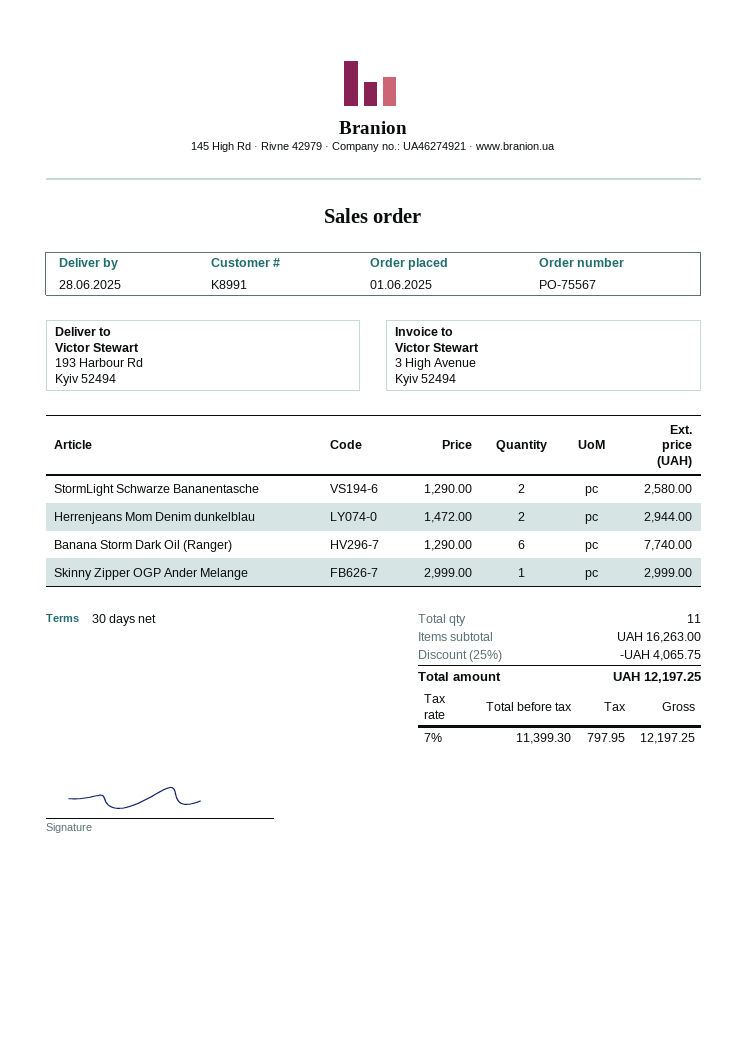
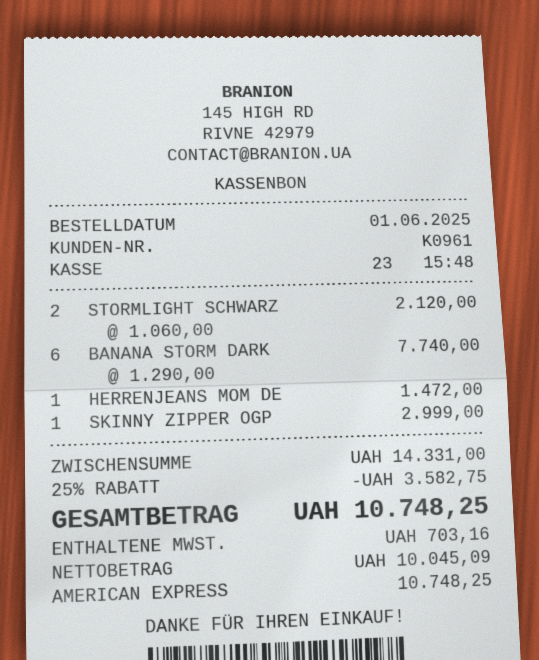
customer number: K8991 -> K0961
StormLight Schwarze Bananentasche: 2 x 1290.00 = 2580.00 -> 2 x 1060.00 = 2120.00
Herrenjeans Mom Denim dunkelblau: 2 x 1472.00 = 2944.00 -> 1 x 1472.00 = 1472.00
subtotal: 16263.00 -> 14331.00
discount: 25% = 4065.75 -> 25% = 3582.75
net: 11399.30 -> 10045.09
tax: 797.95 -> 703.16
total: 12197.25 -> 10748.25

